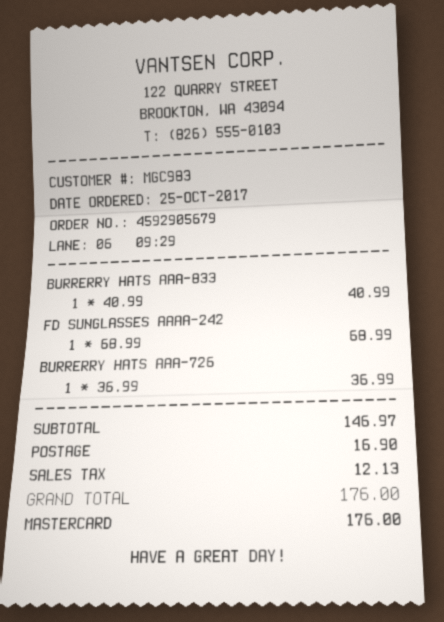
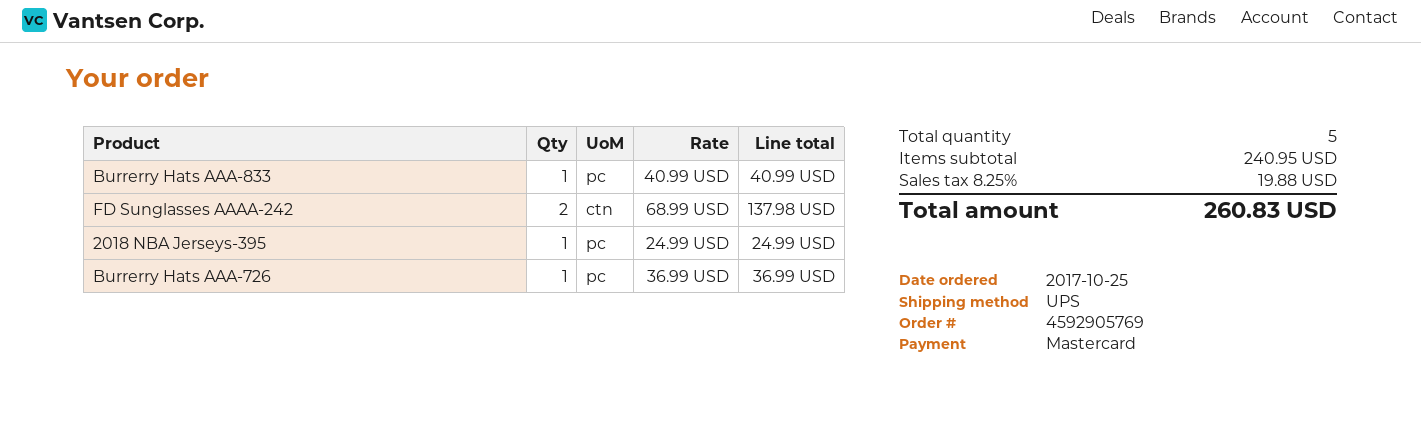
order number: 4592905679 -> 4592905769
FD SUNGLASSES AAAA-242: 1 x 68.99 = 68.99 -> 2 x 68.99 = 137.98
2018 NBA Jerseys-395: none -> 1 x 24.99 = 24.99
subtotal: 146.97 -> 240.95
shipping: 16.90 -> none
tax: 12.13 -> 19.88
total: 176.00 -> 260.83

